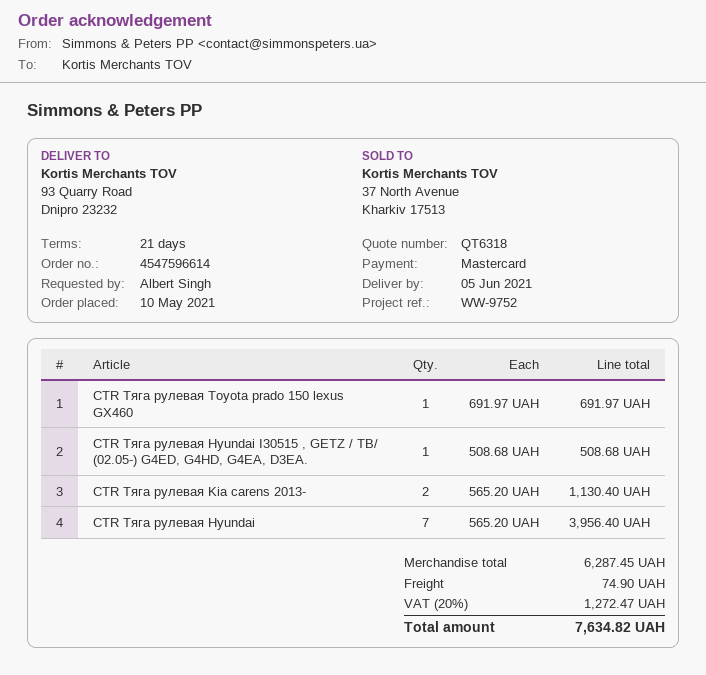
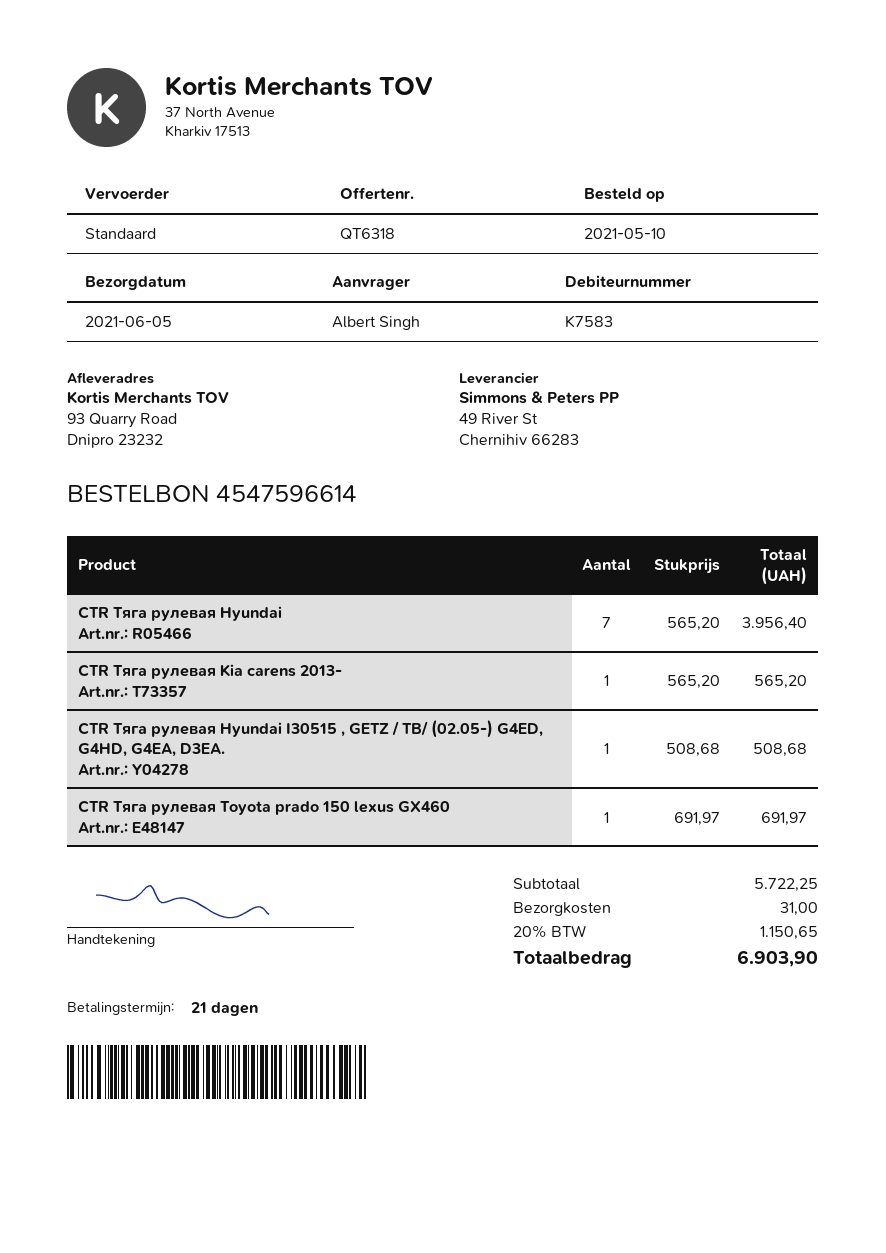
CTR Тяга рулевая Kia carens 2013-: 2 x 565.20 = 1130.40 -> 1 x 565.20 = 565.20
subtotal: 6287.45 -> 5722.25
shipping: 74.90 -> 31.00
tax: 20% = 1272.47 -> 20% = 1150.65
total: 7634.82 -> 6903.90

